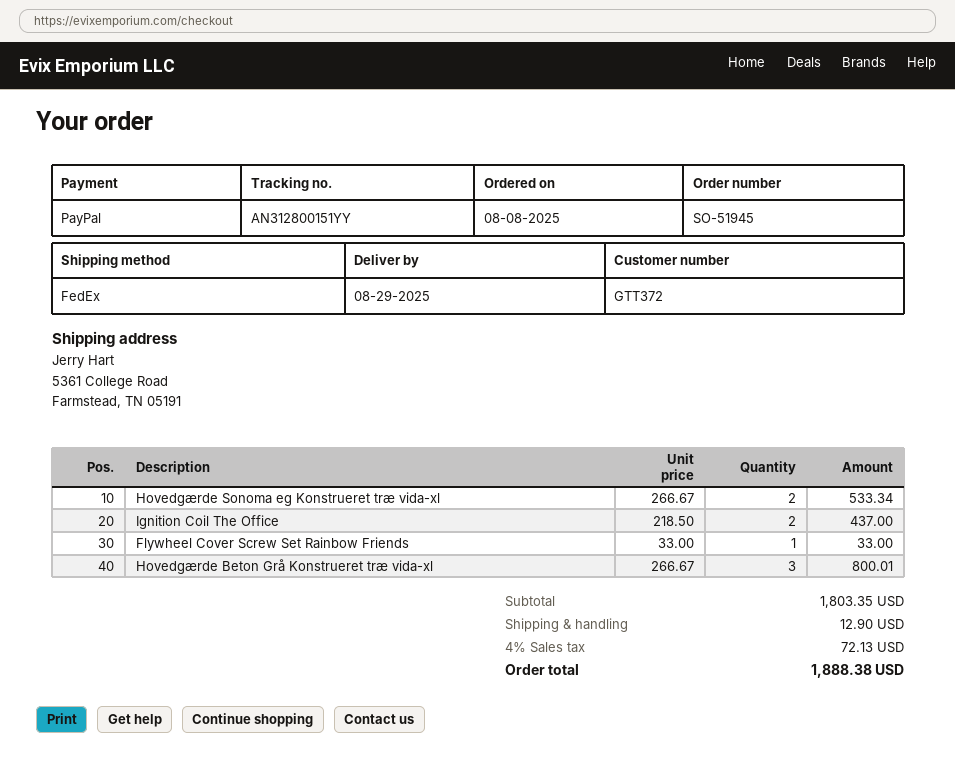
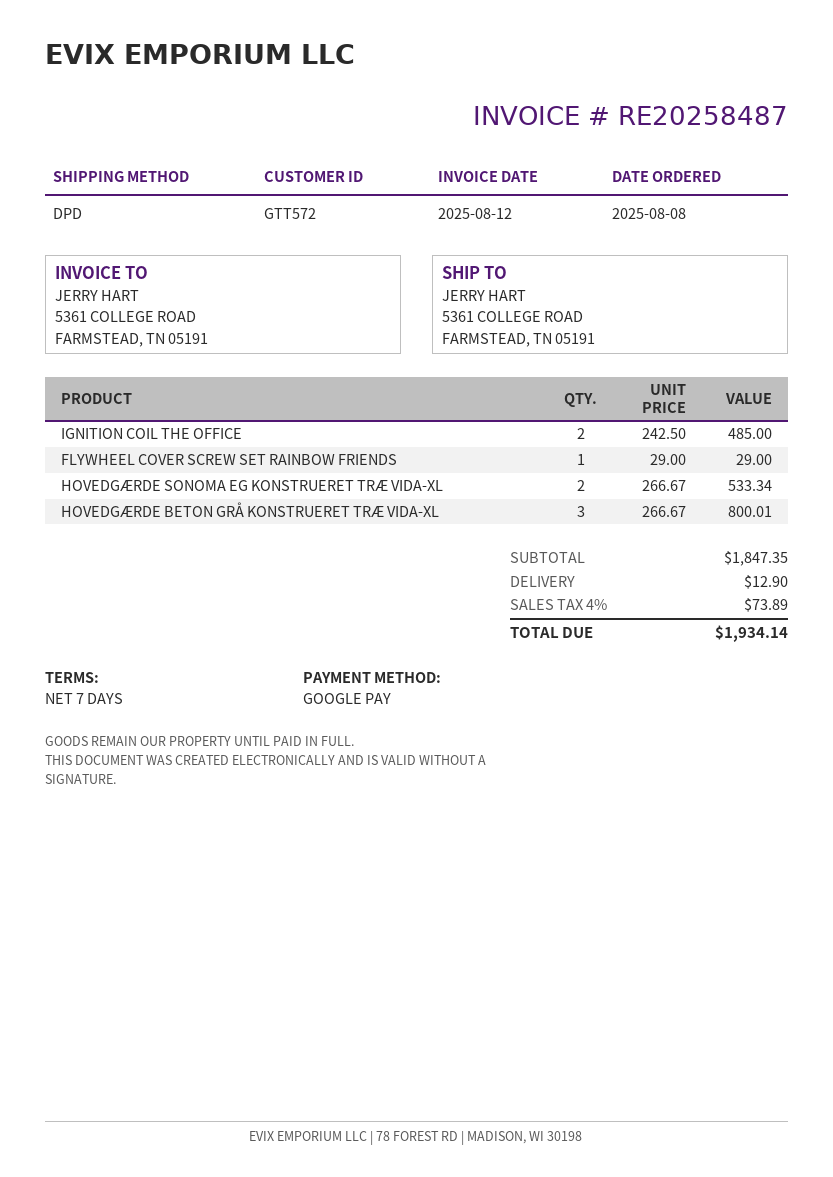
customer number: GTT372 -> GTT572
payment method: PayPal -> Google Pay
shipping method: FedEx -> DPD
Ignition Coil The Office: 2 x 218.50 = 437.00 -> 2 x 242.50 = 485.00
Flywheel Cover Screw Set Rainbow Friends: 1 x 33.00 = 33.00 -> 1 x 29.00 = 29.00
subtotal: 1803.35 -> 1847.35
tax: 4% = 72.13 -> 4% = 73.89
total: 1888.38 -> 1934.14

